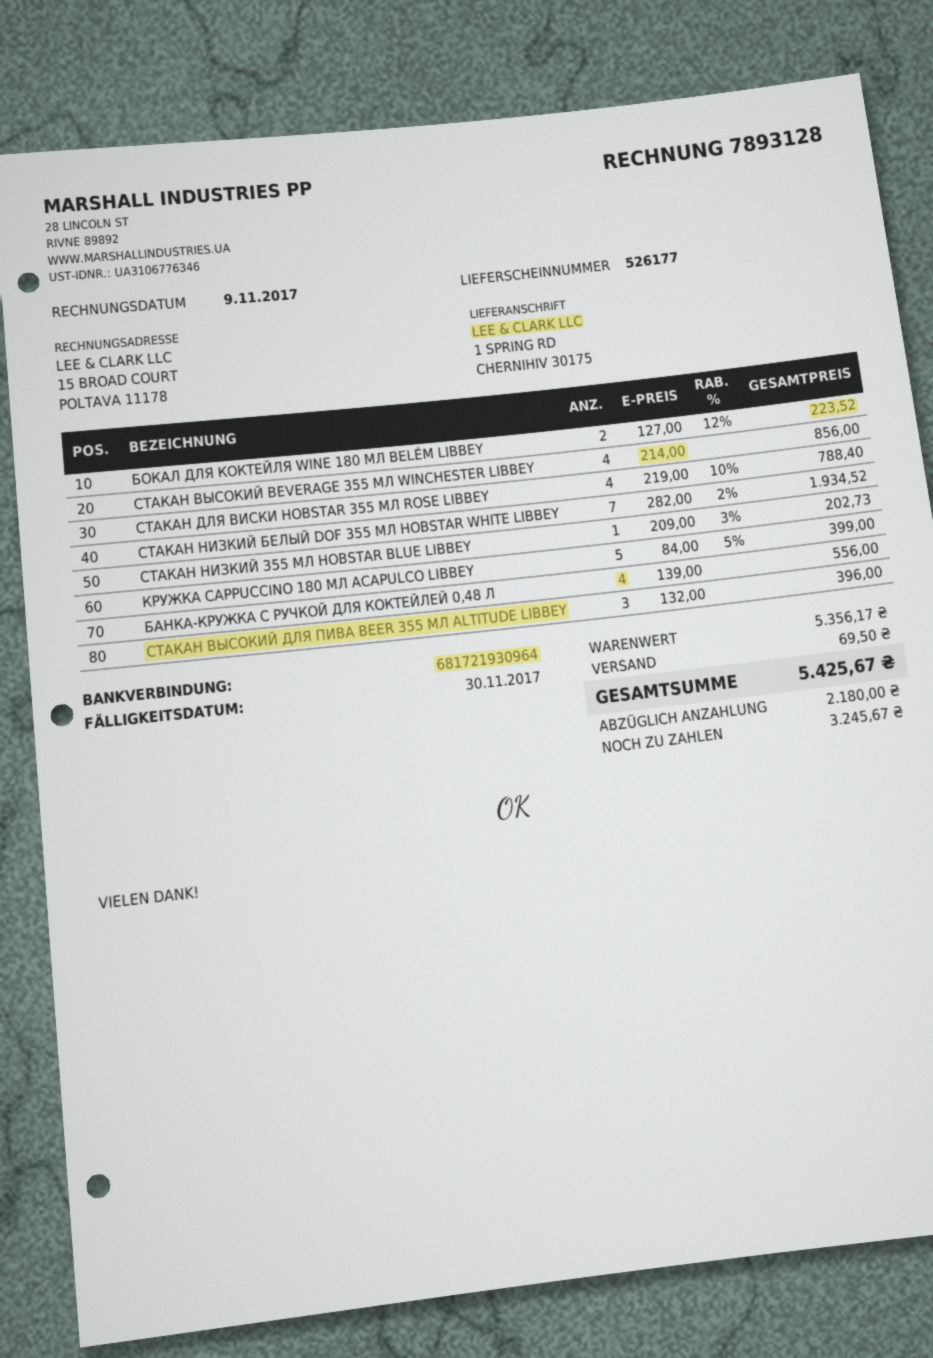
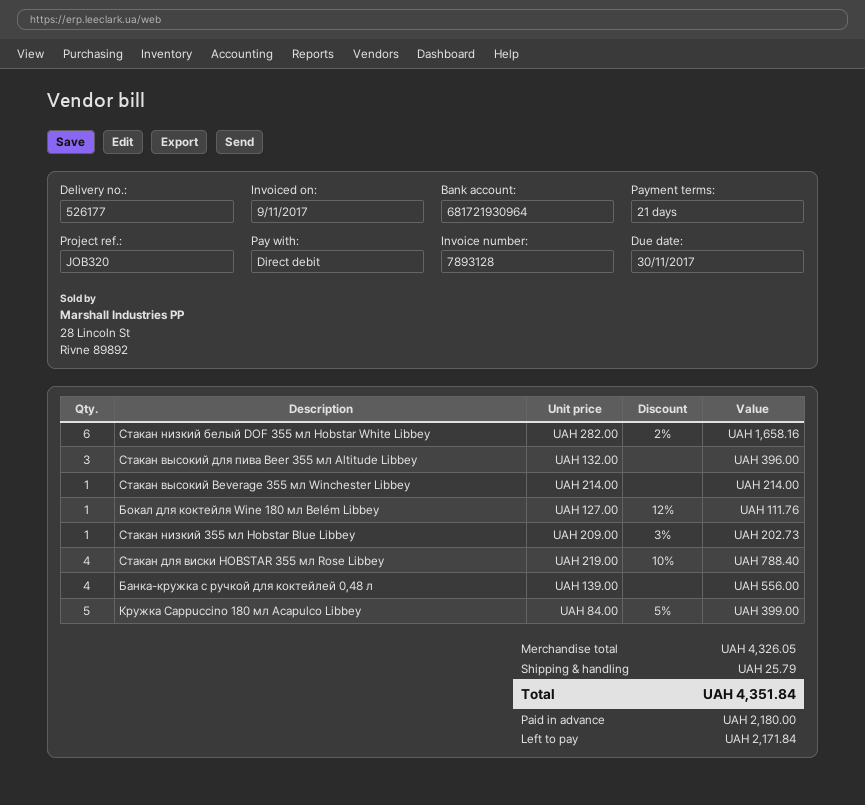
БОКАЛ ДЛЯ КОКТЕЙЛЯ WINE 180 МЛ BELÉM LIBBEY: 2 x 127.00 - 12% = 223.52 -> 1 x 127.00 - 12% = 111.76
СТАКАН ВЫСОКИЙ BEVERAGE 355 МЛ WINCHESTER LIBBEY: 4 x 214.00 = 856.00 -> 1 x 214.00 = 214.00
СТАКАН НИЗКИЙ БЕЛЫЙ DOF 355 МЛ HOBSTAR WHITE LIBBEY: 7 x 282.00 - 2% = 1934.52 -> 6 x 282.00 - 2% = 1658.16
subtotal: 5356.17 -> 4326.05
shipping: 69.50 -> 25.79
total: 5425.67 -> 4351.84
balance: 3245.67 -> 2171.84

